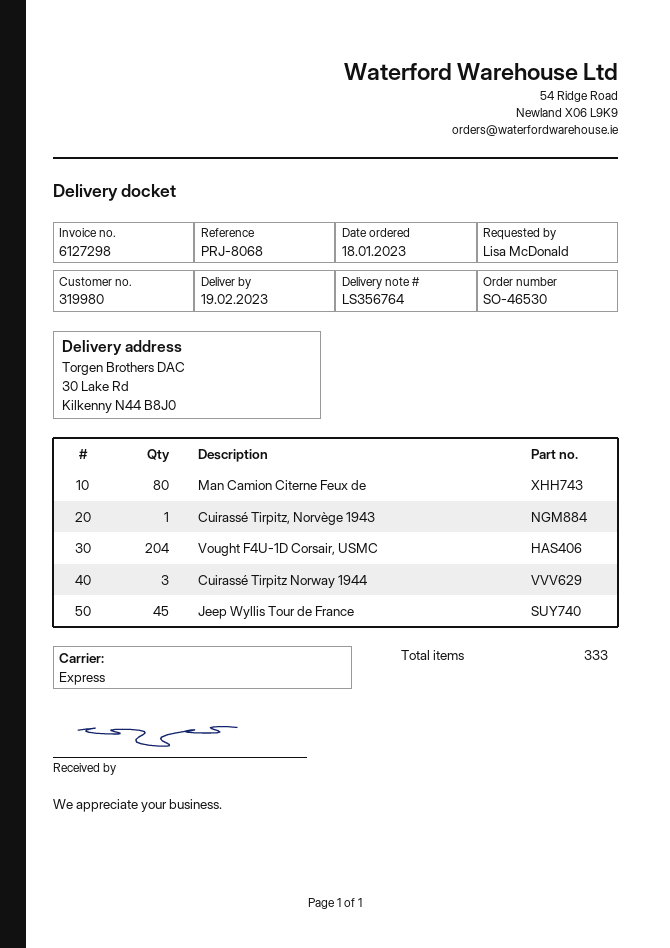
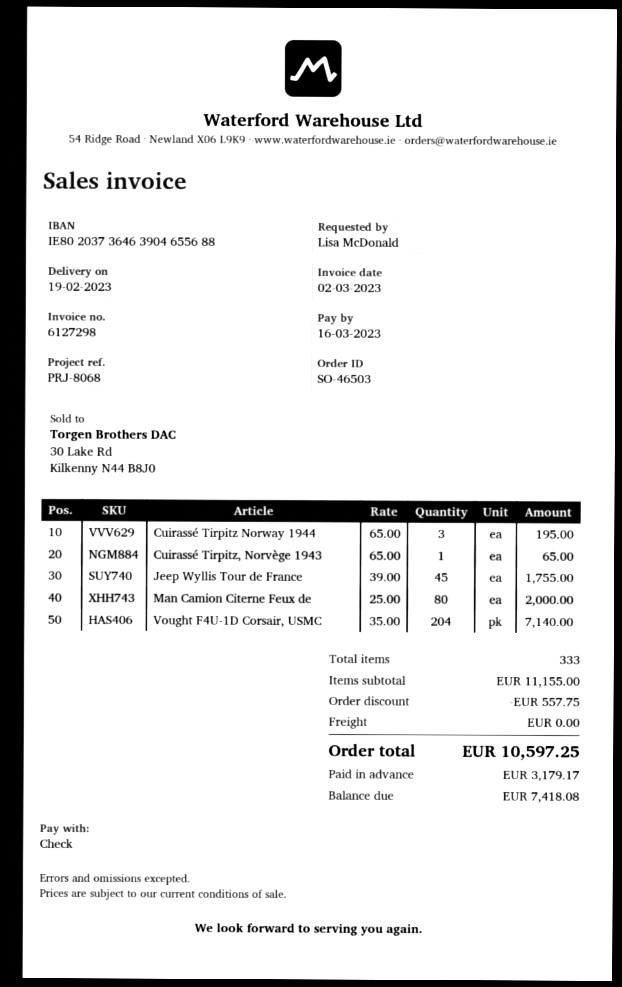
order number: SO-46530 -> SO-46503

